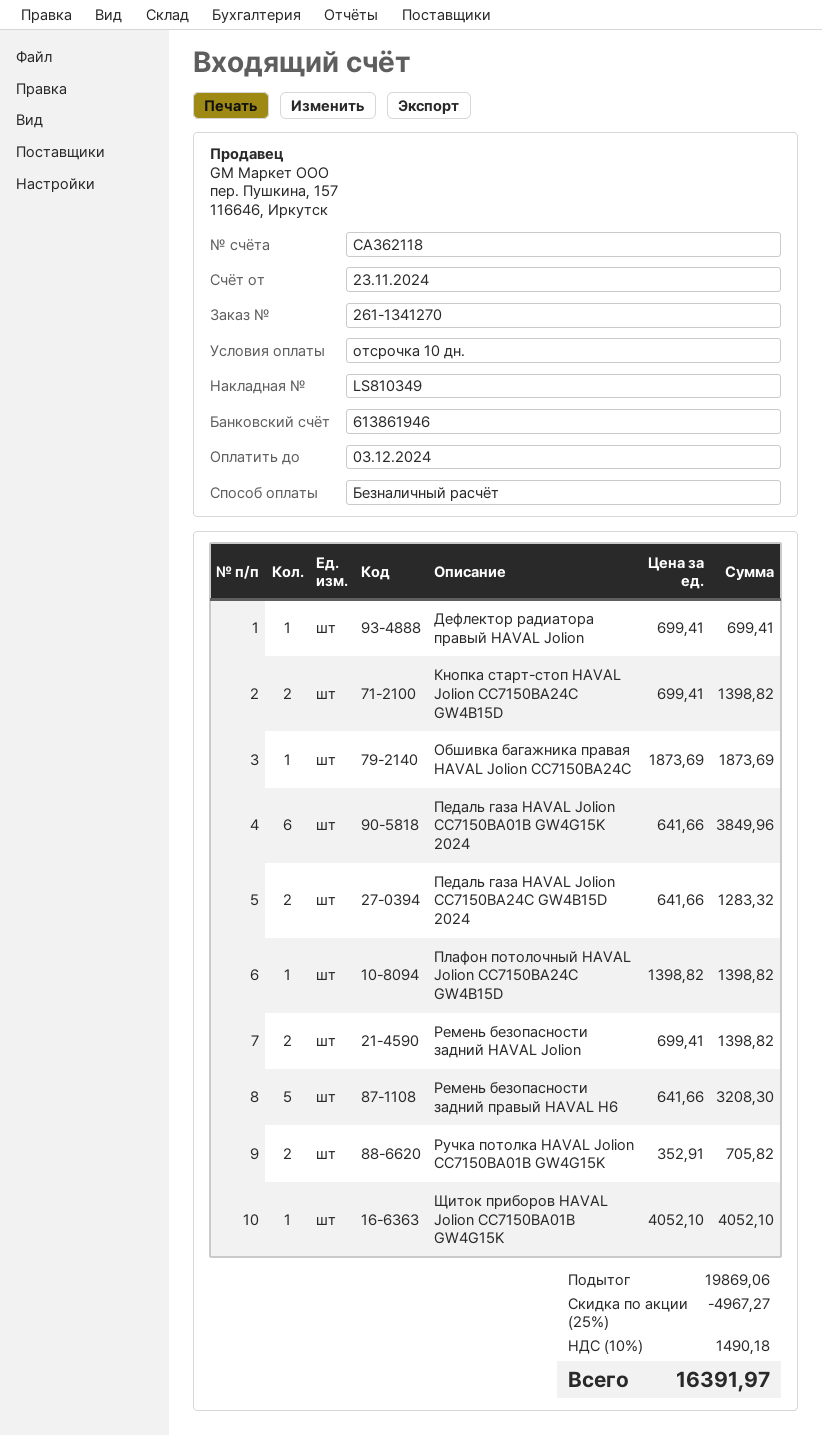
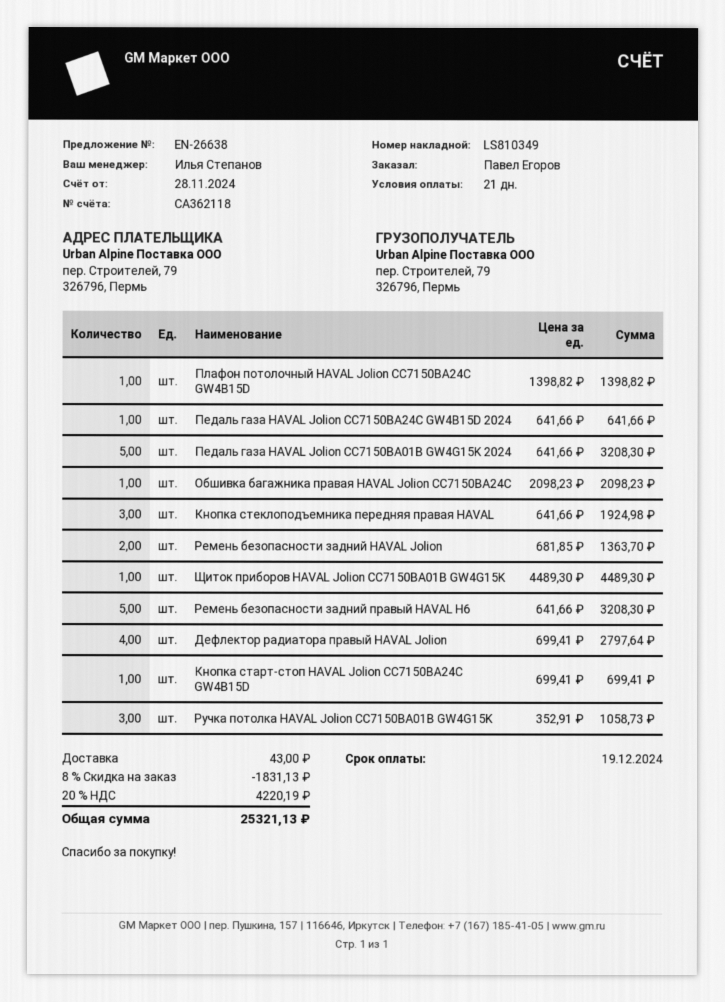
invoice date: 2024-11-23 -> 2024-11-28
payment terms: 10 days -> 21 days
due date: 2024-12-03 -> 2024-12-19
Дефлектор радиатора правый HAVAL Jolion: 1 x 699.41 = 699.41 -> 4 x 699.41 = 2797.64
Кнопка старт-стоп HAVAL Jolion CC7150BA24C GW4B15D: 2 x 699.41 = 1398.82 -> 1 x 699.41 = 699.41
Обшивка багажника правая HAVAL Jolion CC7150BA24C: 1 x 1873.69 = 1873.69 -> 1 x 2098.23 = 2098.23
Педаль газа HAVAL Jolion CC7150BA01B GW4G15K 2024: 6 x 641.66 = 3849.96 -> 5 x 641.66 = 3208.30
Педаль газа HAVAL Jolion CC7150BA24C GW4B15D 2024: 2 x 641.66 = 1283.32 -> 1 x 641.66 = 641.66
Ремень безопасности задний HAVAL Jolion: 2 x 699.41 = 1398.82 -> 2 x 681.85 = 1363.70
Ручка потолка HAVAL Jolion CC7150BA01B GW4G15K: 2 x 352.91 = 705.82 -> 3 x 352.91 = 1058.73
Щиток приборов HAVAL Jolion CC7150BA01B GW4G15K: 1 x 4052.10 = 4052.10 -> 1 x 4489.30 = 4489.30
Кнопка стеклоподъемника передняя правая HAVAL: none -> 3 x 641.66 = 1924.98
discount: 25% = 4967.27 -> 8% = 1831.13
shipping: none -> 43.00
tax: 10% = 1490.18 -> 20% = 4220.19
total: 16391.97 -> 25321.13

